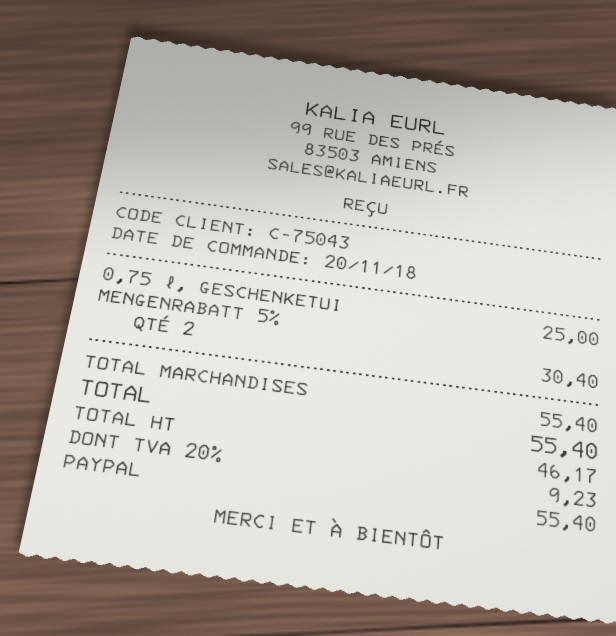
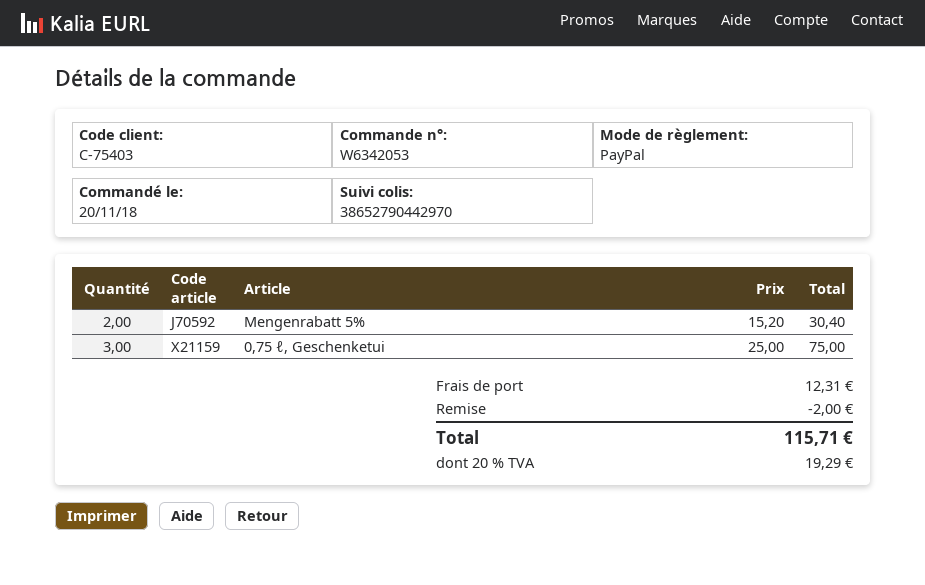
customer number: C-75043 -> C-75403
0,75 ℓ, GESCHENKETUI: 1 for 25.00 -> 3 for 75.00
discount: none -> 2.00
shipping: none -> 12.31
tax: 20% = 9.23 -> 20% = 19.29
total: 55.40 -> 115.71

